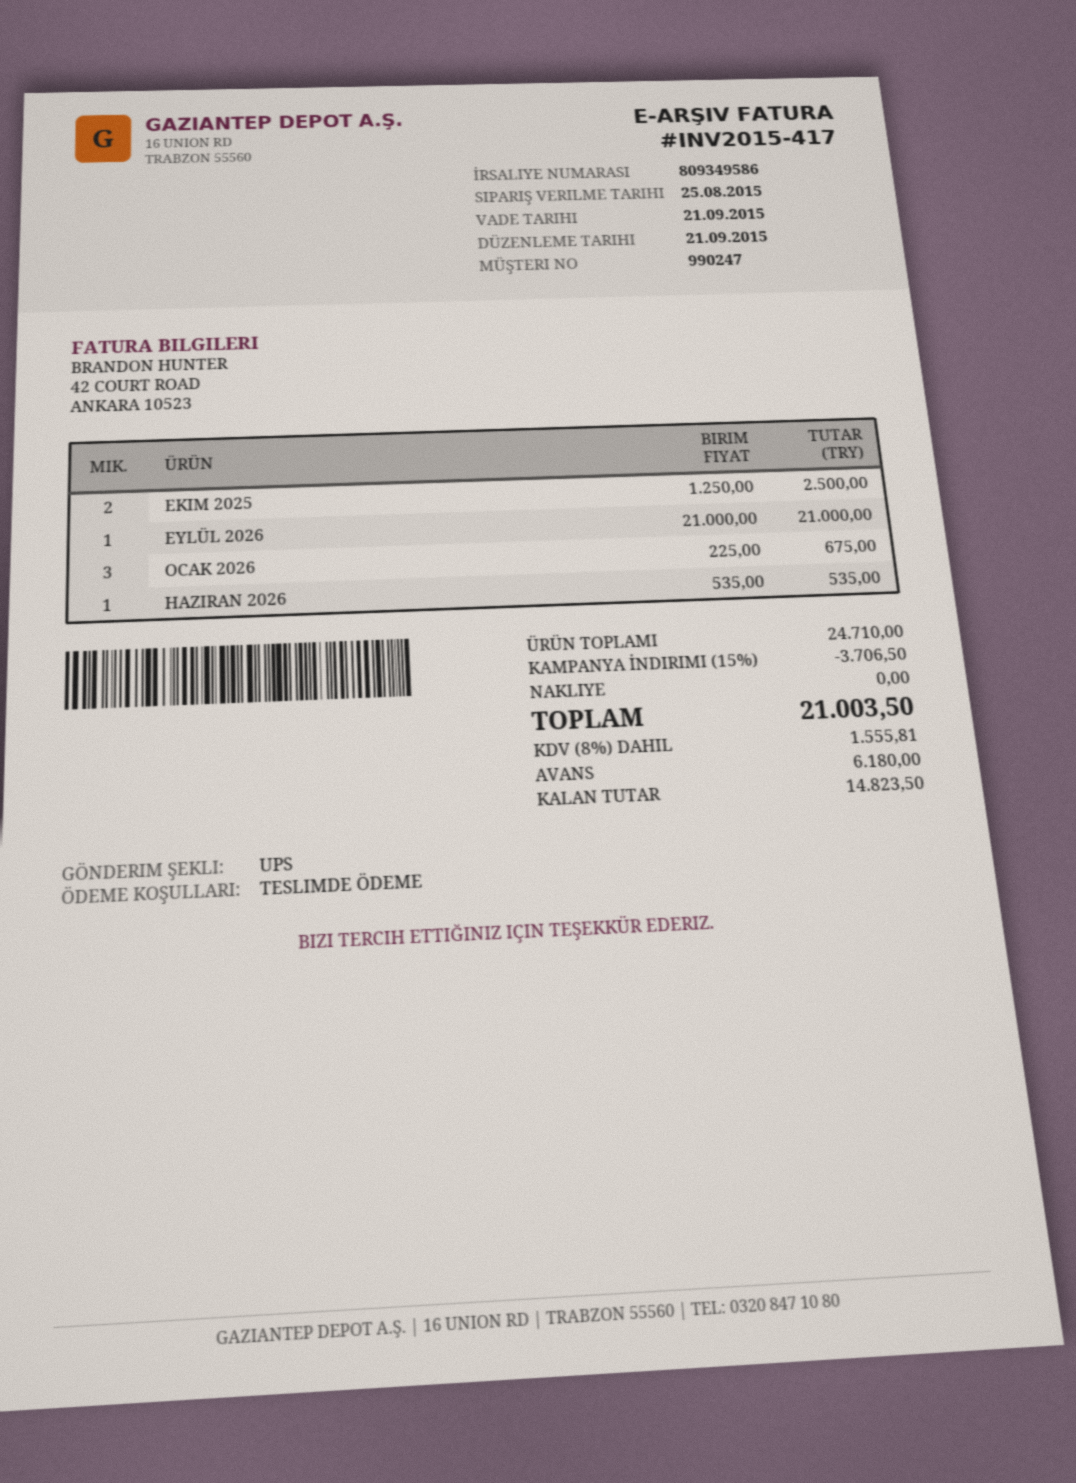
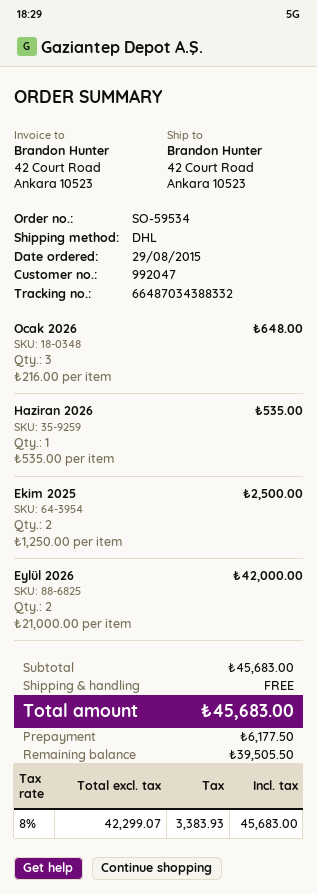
order date: 2015-08-25 -> 2015-08-29
customer number: 990247 -> 992047
shipping method: UPS -> DHL
EYLÜL 2026: 1 x 21000.00 = 21000.00 -> 2 x 21000.00 = 42000.00
OCAK 2026: 3 x 225.00 = 675.00 -> 3 x 216.00 = 648.00
subtotal: 24710.00 -> 45683.00
discount: 15% = 3706.50 -> none
tax: 8% = 1555.81 -> 8% = 3383.93
total: 21003.50 -> 45683.00
deposit: 6180.00 -> 6177.50
balance: 14823.50 -> 39505.50

